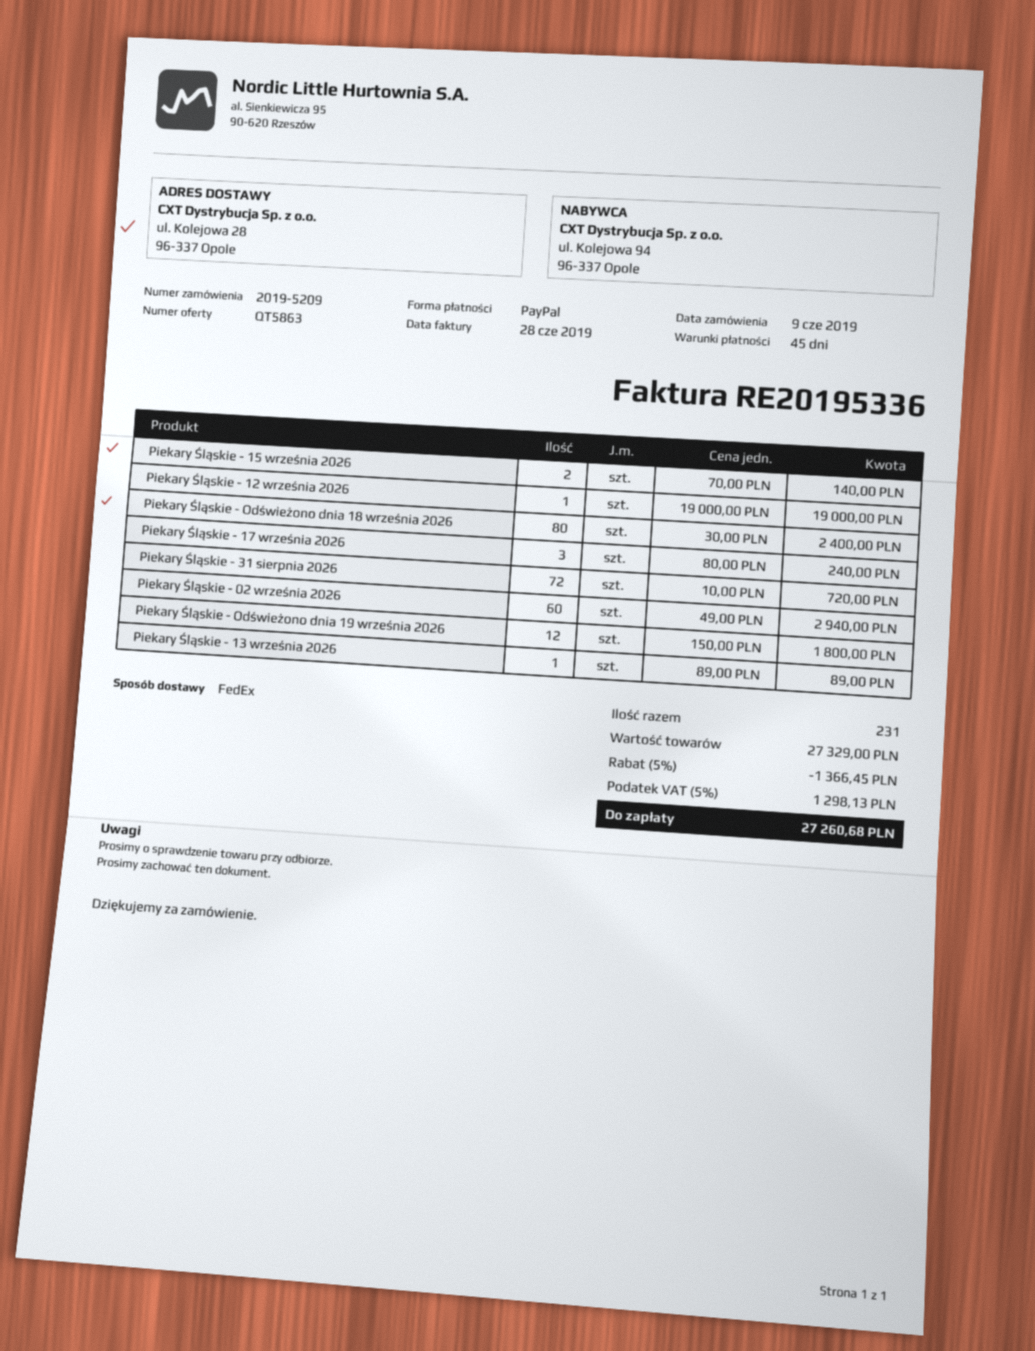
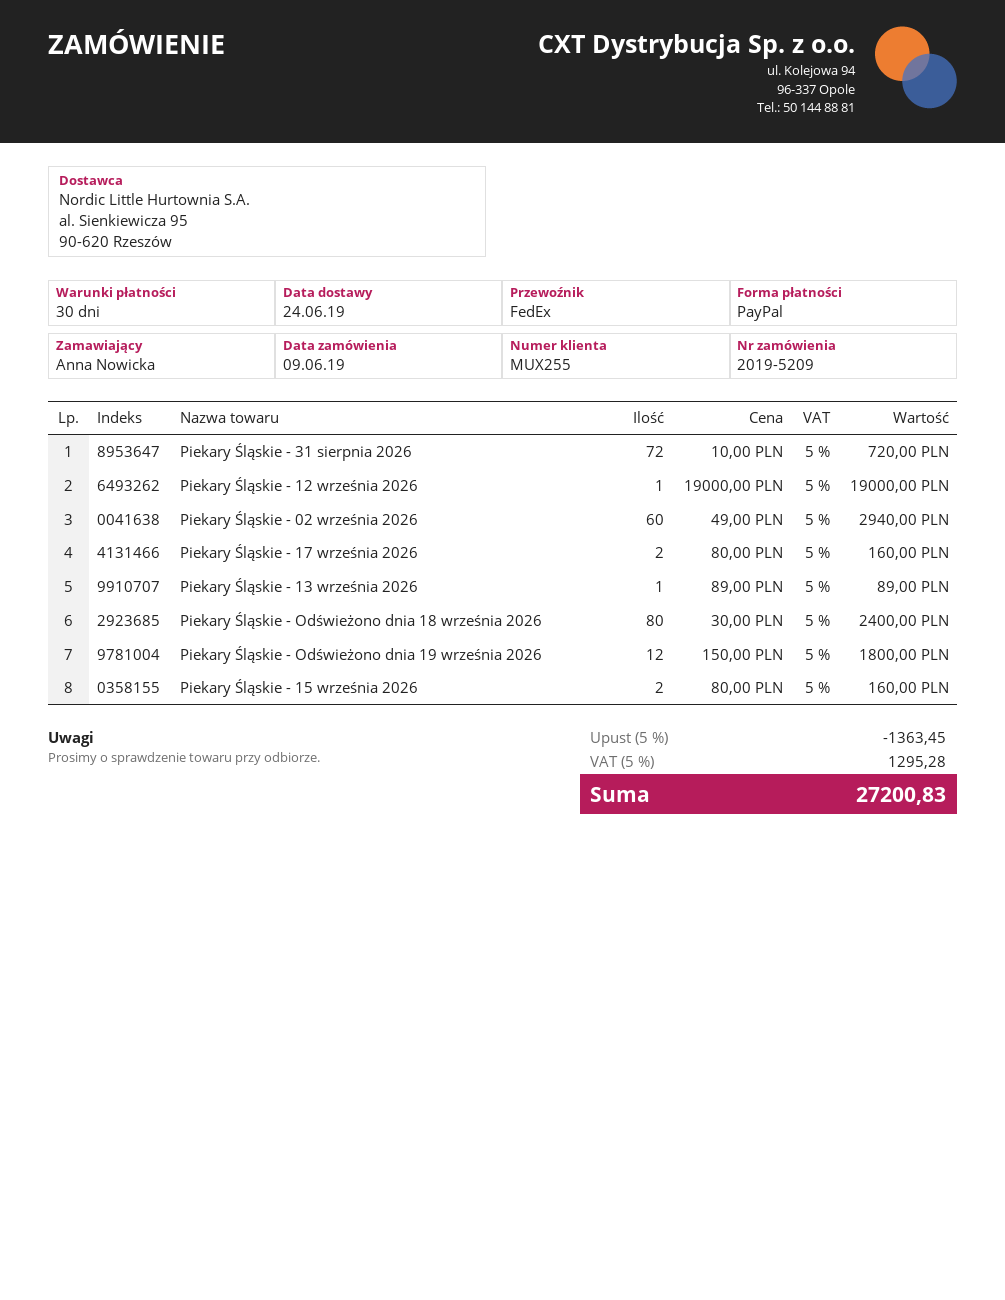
payment terms: 45 days -> 30 days
Piekary Śląskie - 15 września 2026: 2 x 70.00 = 140.00 -> 2 x 80.00 = 160.00
Piekary Śląskie - 17 września 2026: 3 x 80.00 = 240.00 -> 2 x 80.00 = 160.00
discount: 5% = 1366.45 -> 5% = 1363.45
tax: 5% = 1298.13 -> 5% = 1295.28
total: 27260.68 -> 27200.83

